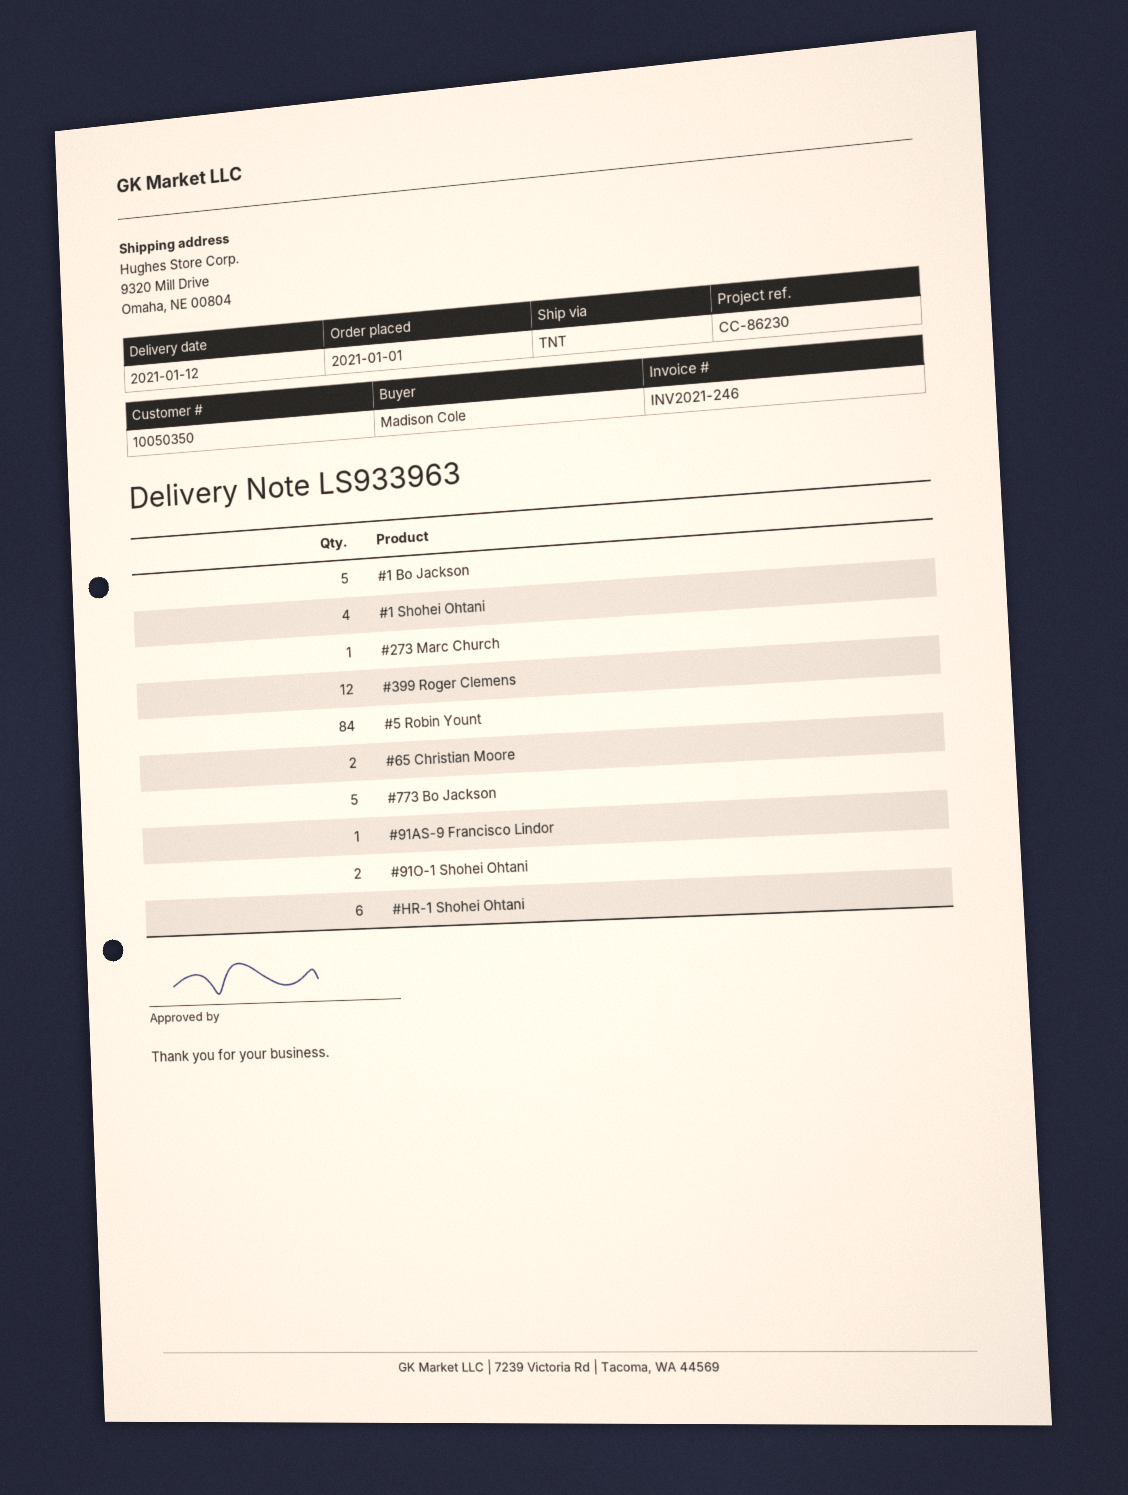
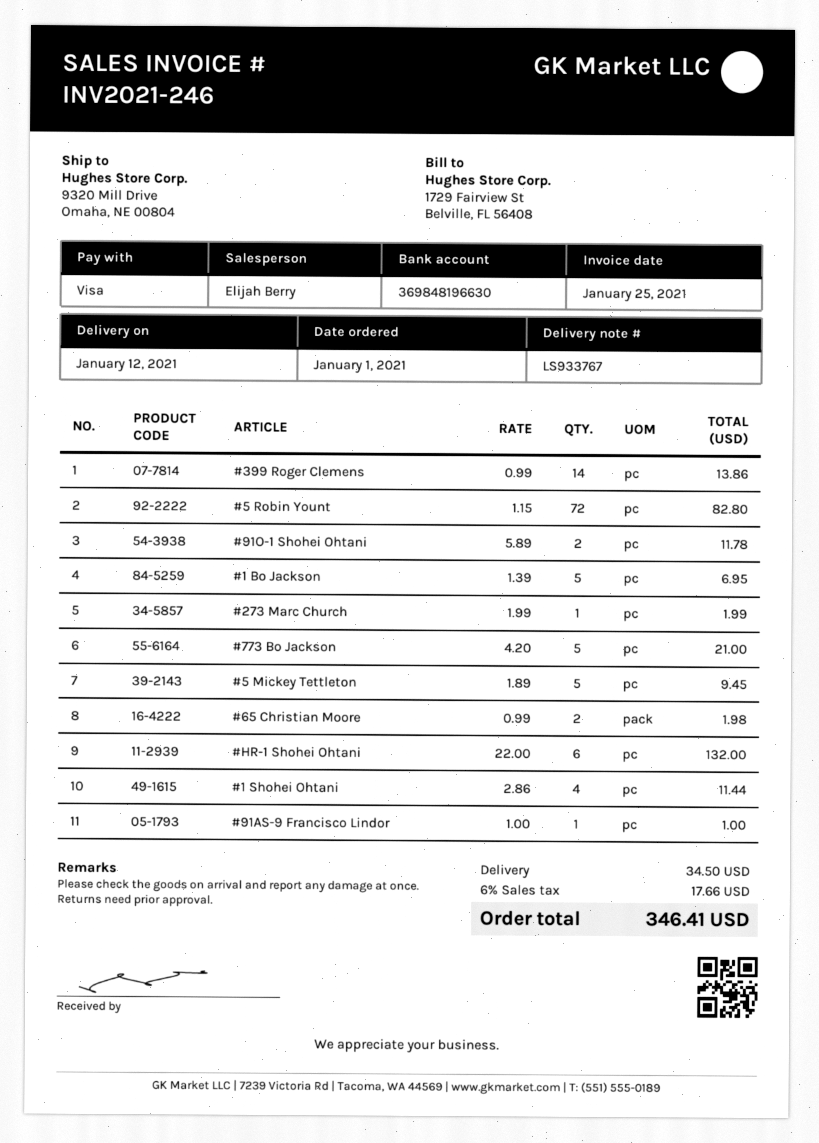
delivery note number: LS933963 -> LS933767
#399 Roger Clemens: 12 -> 14
#5 Robin Yount: 84 -> 72
#5 Mickey Tettleton: none -> 5

